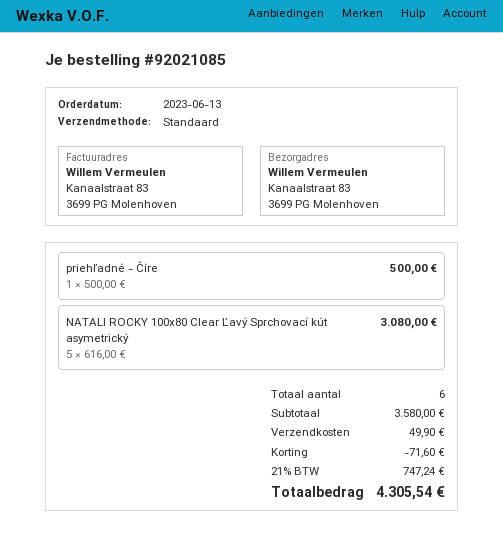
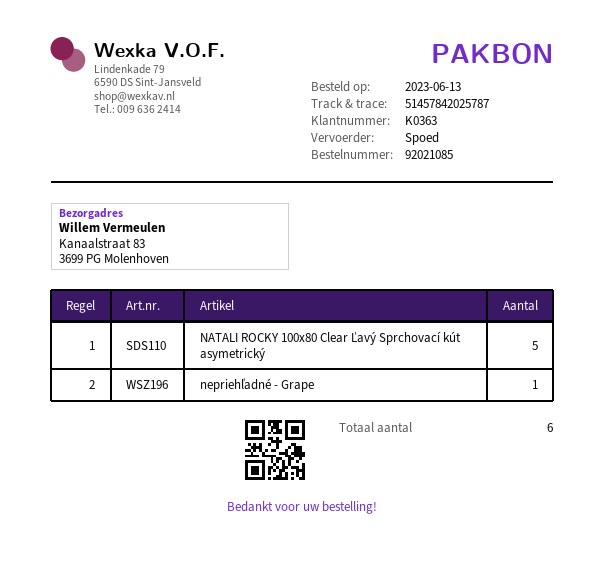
shipping method: standard -> express
priehľadné - Číre: 1 -> none
nepriehľadné - Grape: none -> 1

